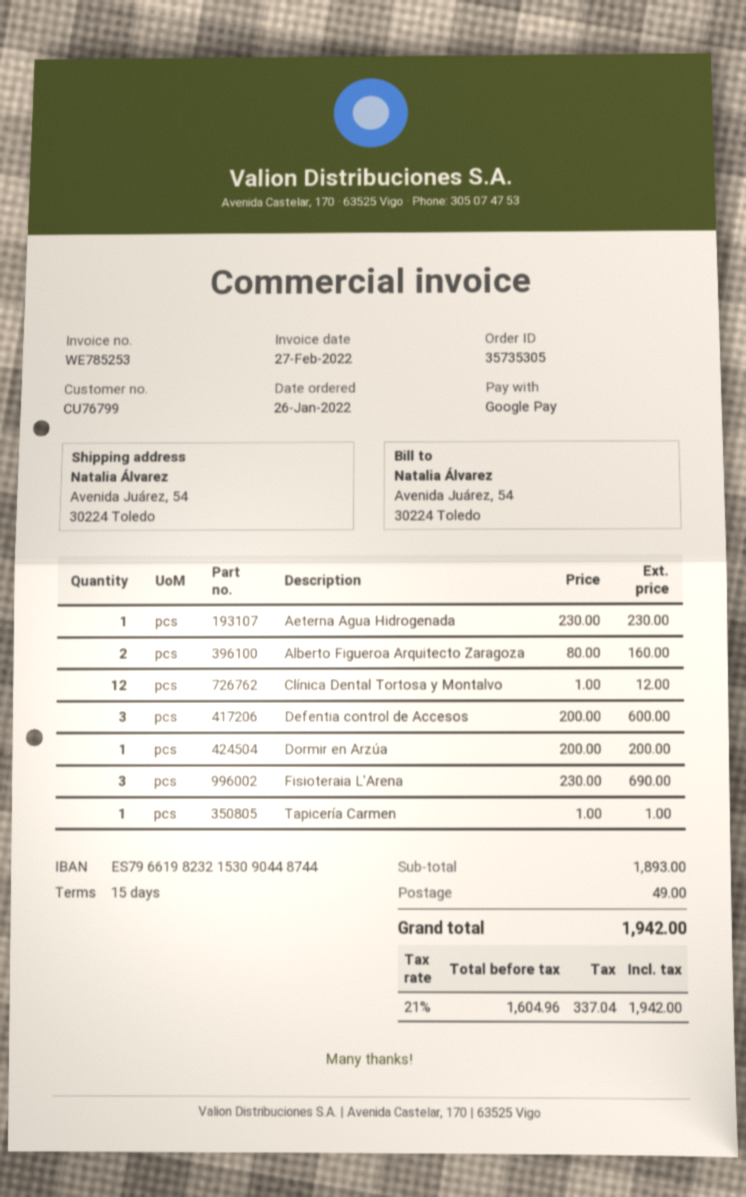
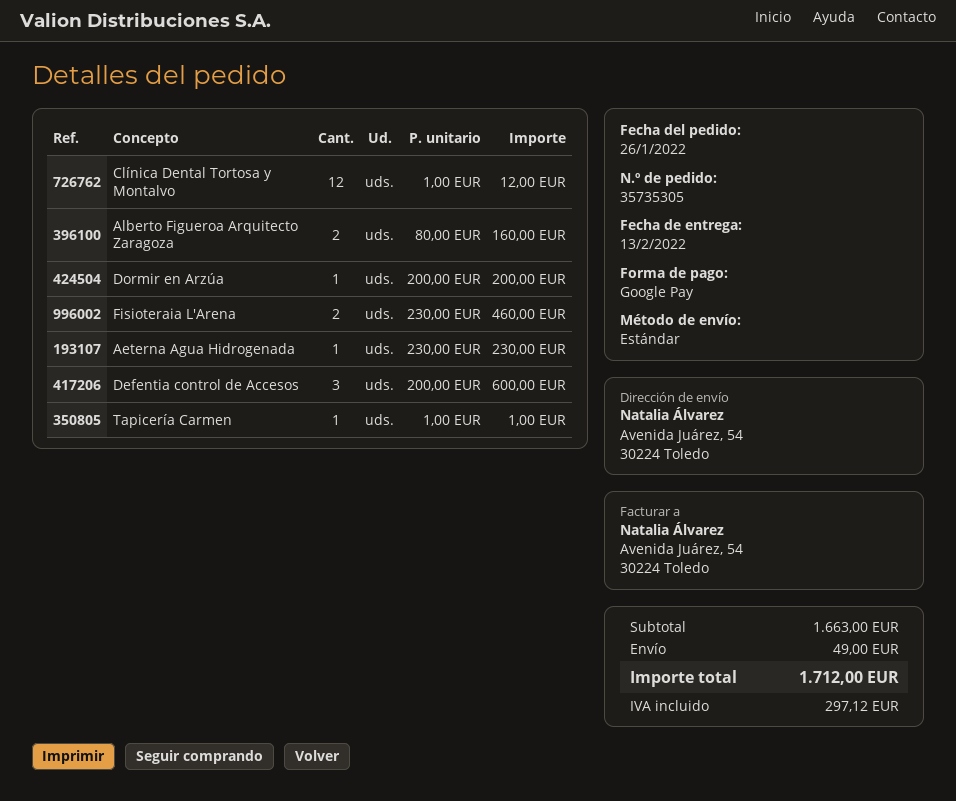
Fisioteraia L'Arena: 3 x 230.00 = 690.00 -> 2 x 230.00 = 460.00
subtotal: 1893.00 -> 1663.00
tax: 337.04 -> 297.12
total: 1942.00 -> 1712.00

